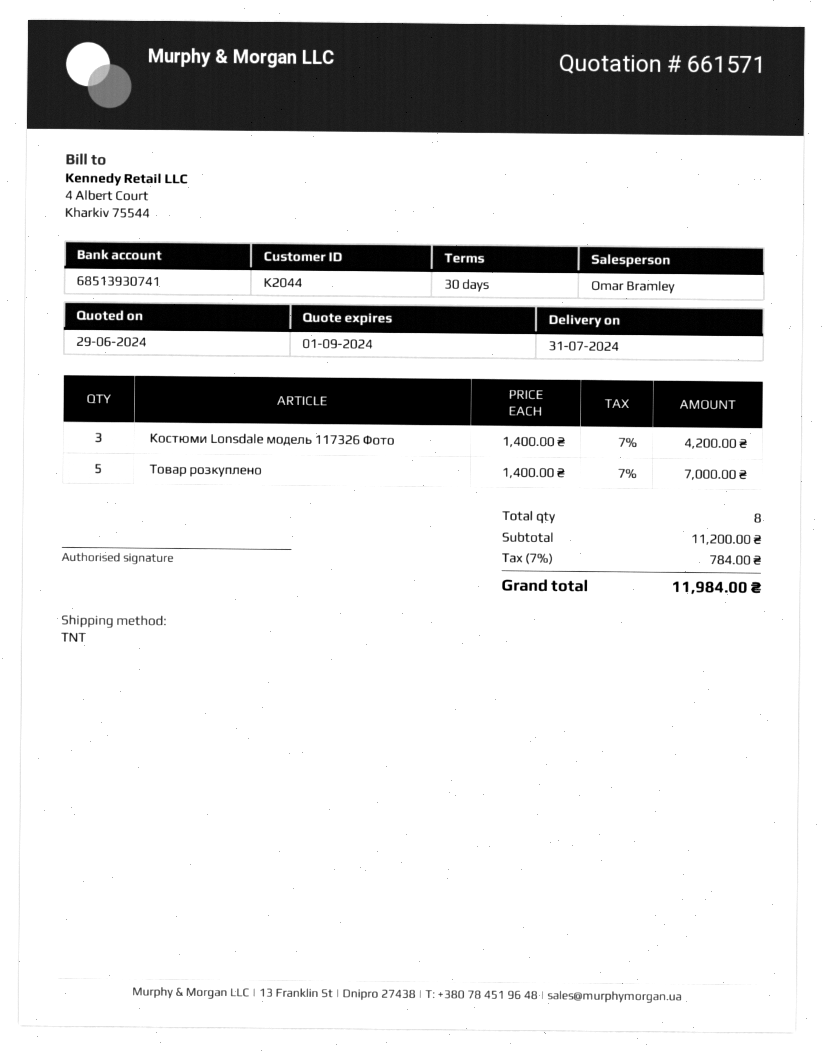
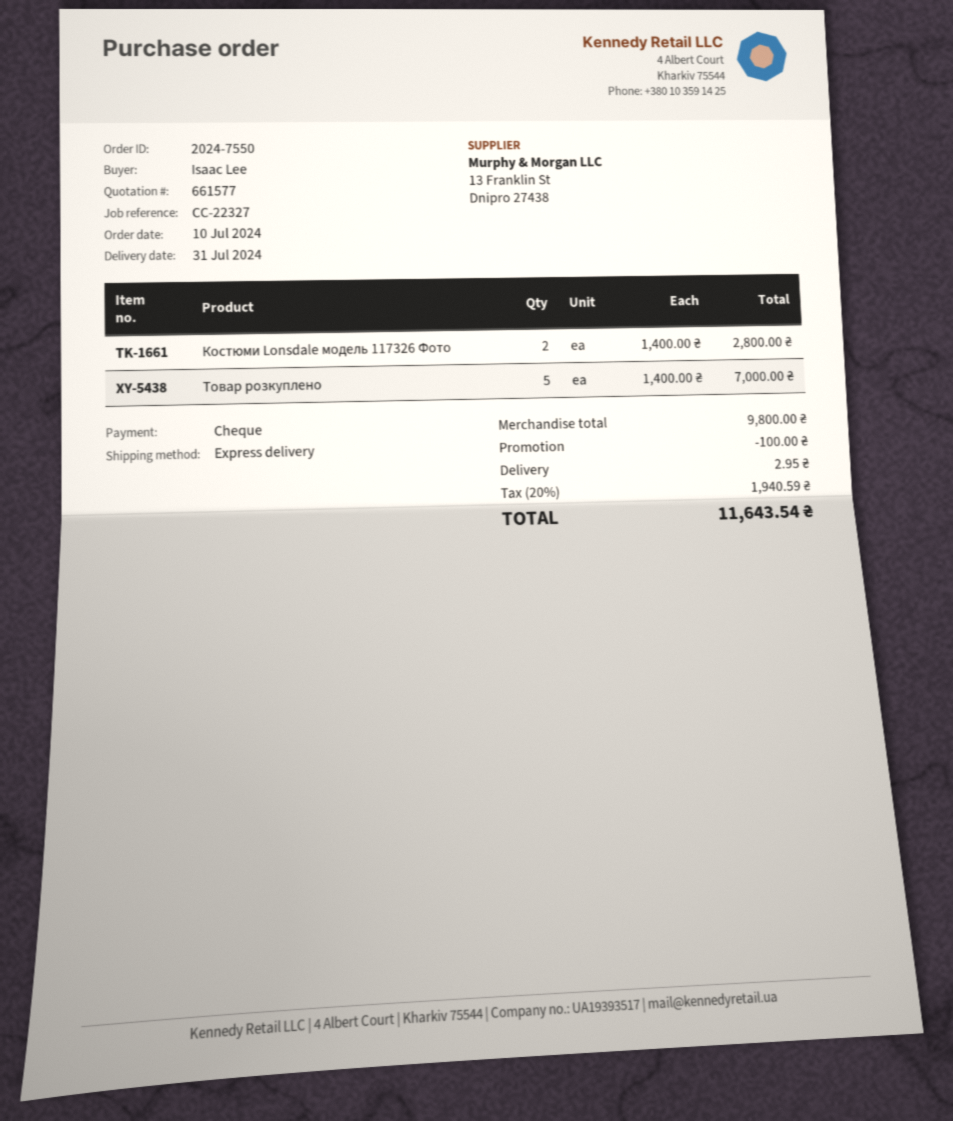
quote number: 661571 -> 661577
shipping method: TNT -> express
Костюми Lonsdale модель 117326 Фото: 3 x 1400.00 = 4200.00 -> 2 x 1400.00 = 2800.00
subtotal: 11200.00 -> 9800.00
discount: none -> 100.00
shipping: none -> 2.95
tax: 7% = 784.00 -> 20% = 1940.59
total: 11984.00 -> 11643.54

